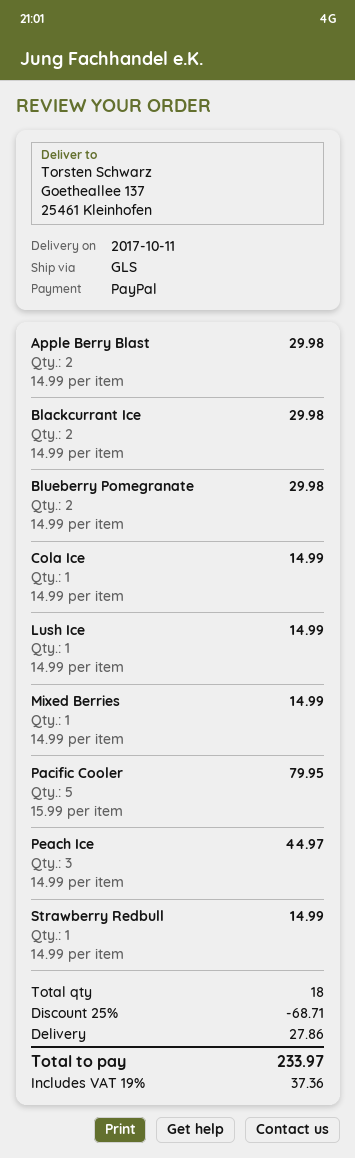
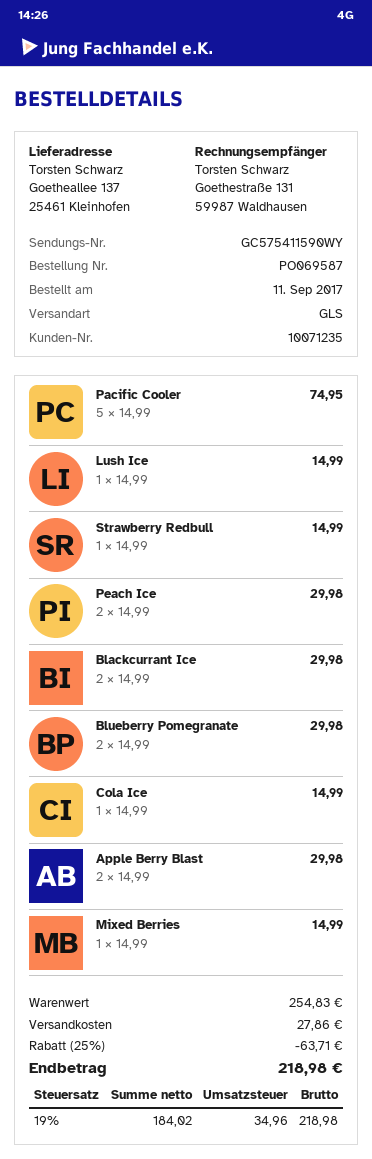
Pacific Cooler: 5 x 15.99 = 79.95 -> 5 x 14.99 = 74.95
Peach Ice: 3 x 14.99 = 44.97 -> 2 x 14.99 = 29.98
discount: 25% = 68.71 -> 25% = 63.71
tax: 19% = 37.36 -> 19% = 34.96
total: 233.97 -> 218.98

